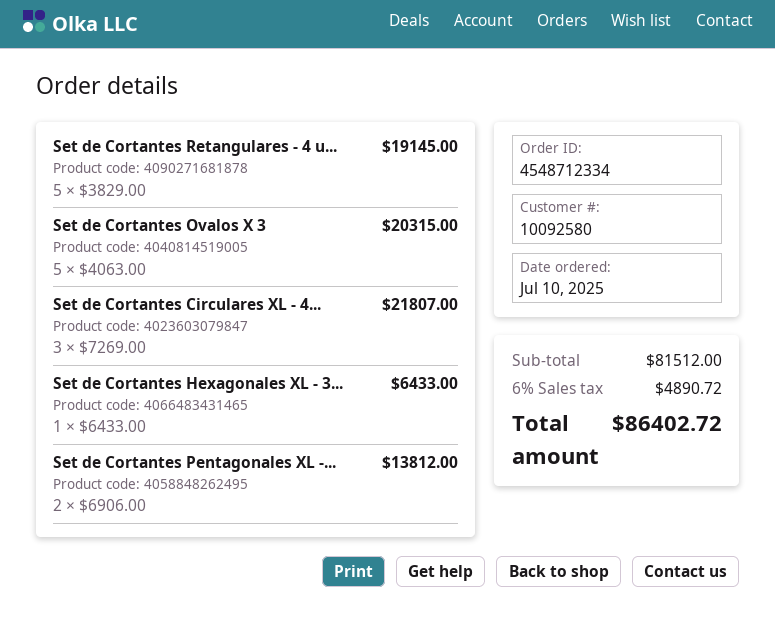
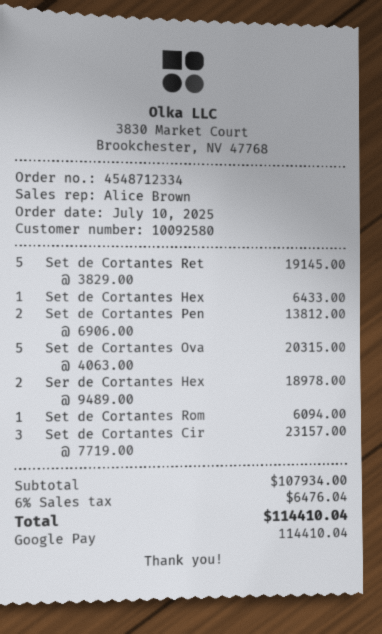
Set de Cortantes Circulares XL - 4...: 3 x 7269.00 = 21807.00 -> 3 x 7719.00 = 23157.00
Ser de Cortantes Hex: none -> 2 x 9489.00 = 18978.00
Set de Cortantes Rom: none -> 1 x 6094.00 = 6094.00
subtotal: 81512.00 -> 107934.00
tax: 6% = 4890.72 -> 6% = 6476.04
total: 86402.72 -> 114410.04

